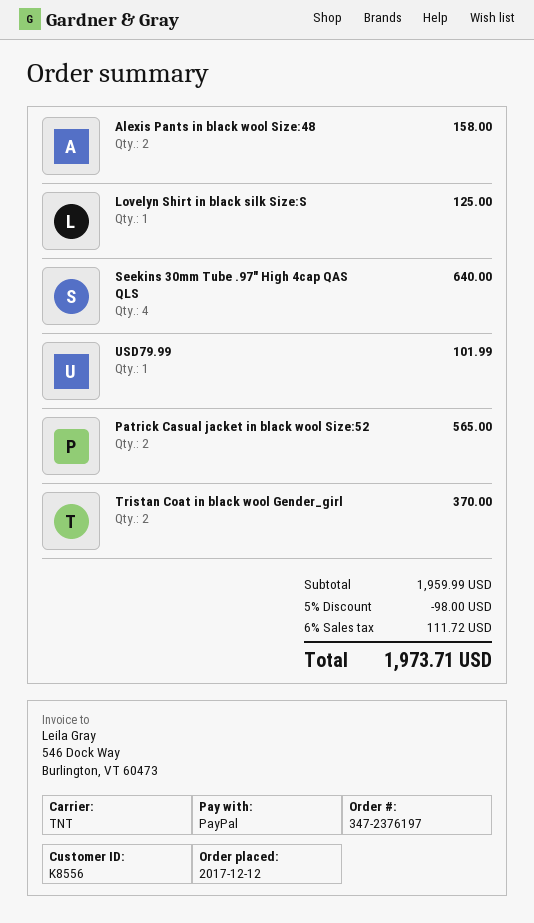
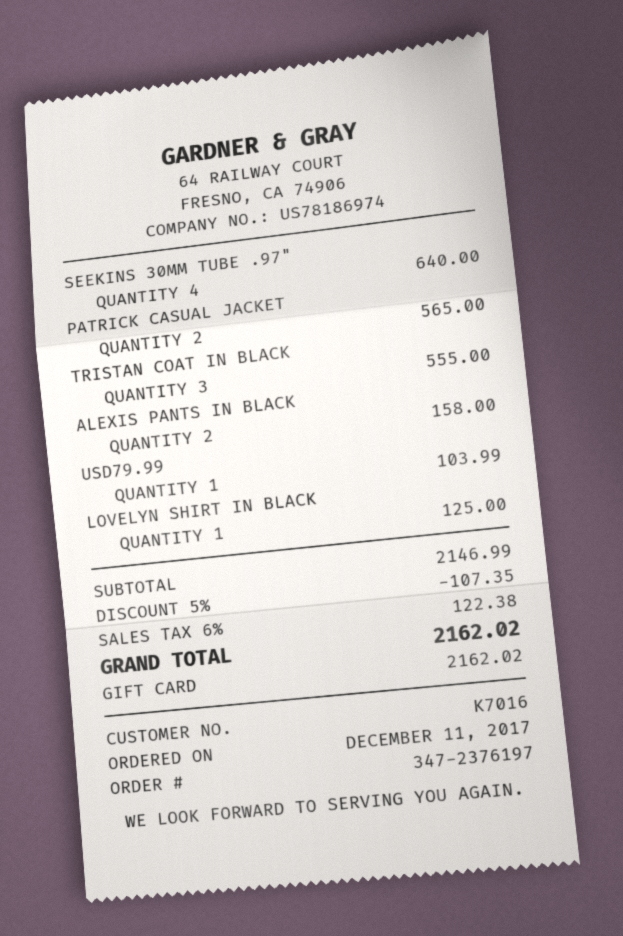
order date: 2017-12-12 -> 2017-12-11
customer number: K8556 -> K7016
payment method: PayPal -> gift card
USD79.99: 1 for 101.99 -> 1 for 103.99
Tristan Coat in black wool Gender_girl: 2 for 370.00 -> 3 for 555.00
subtotal: 1959.99 -> 2146.99
discount: 5% = 98.00 -> 5% = 107.35
tax: 6% = 111.72 -> 6% = 122.38
total: 1973.71 -> 2162.02

